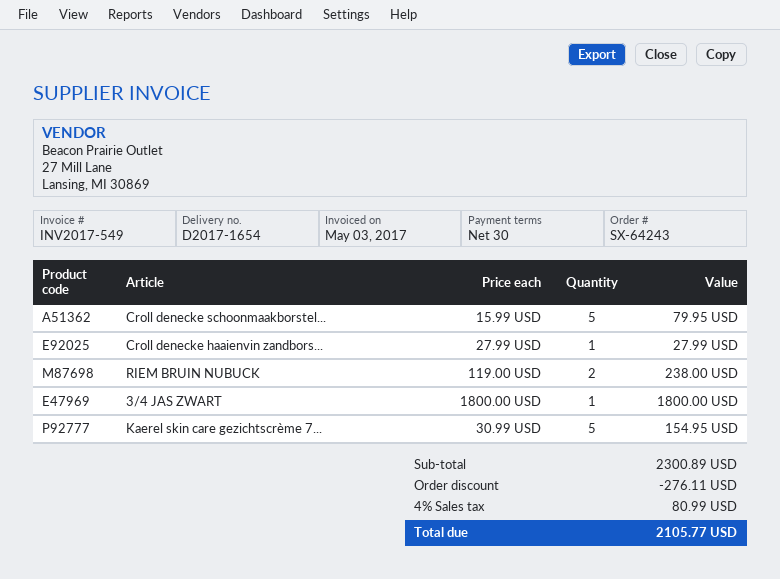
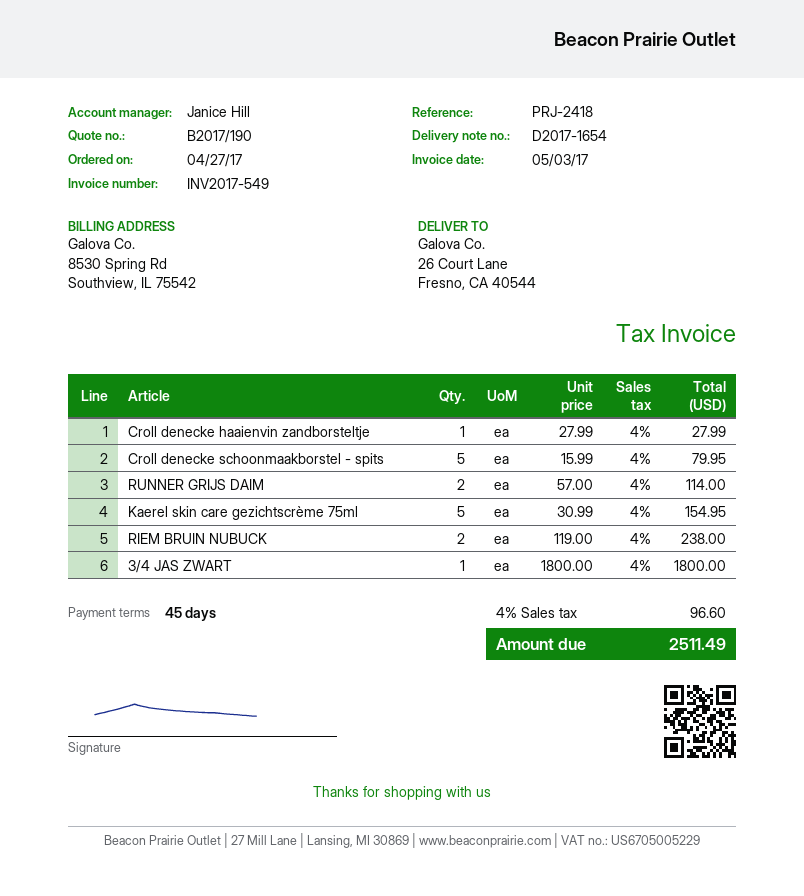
payment terms: 30 days -> 45 days
RUNNER GRIJS DAIM: none -> 2 x 57.00 = 114.00
discount: 276.11 -> none
tax: 4% = 80.99 -> 4% = 96.60
total: 2105.77 -> 2511.49

